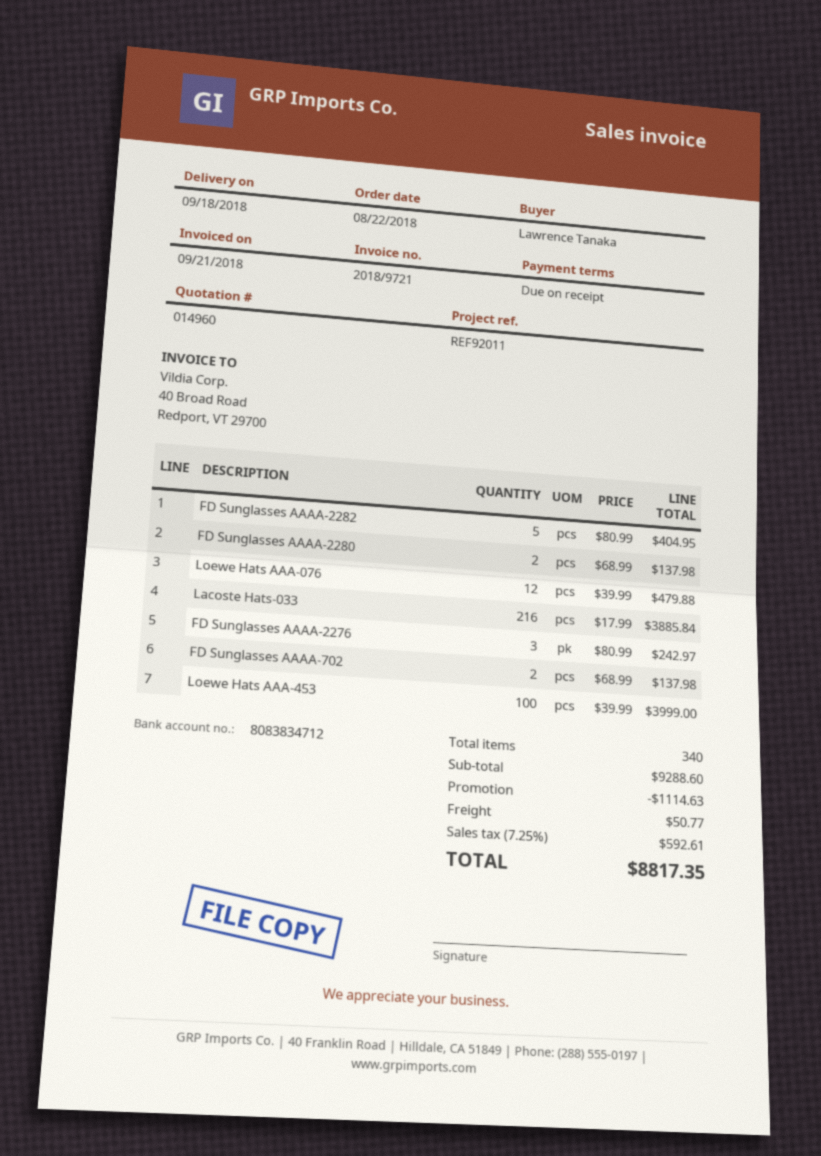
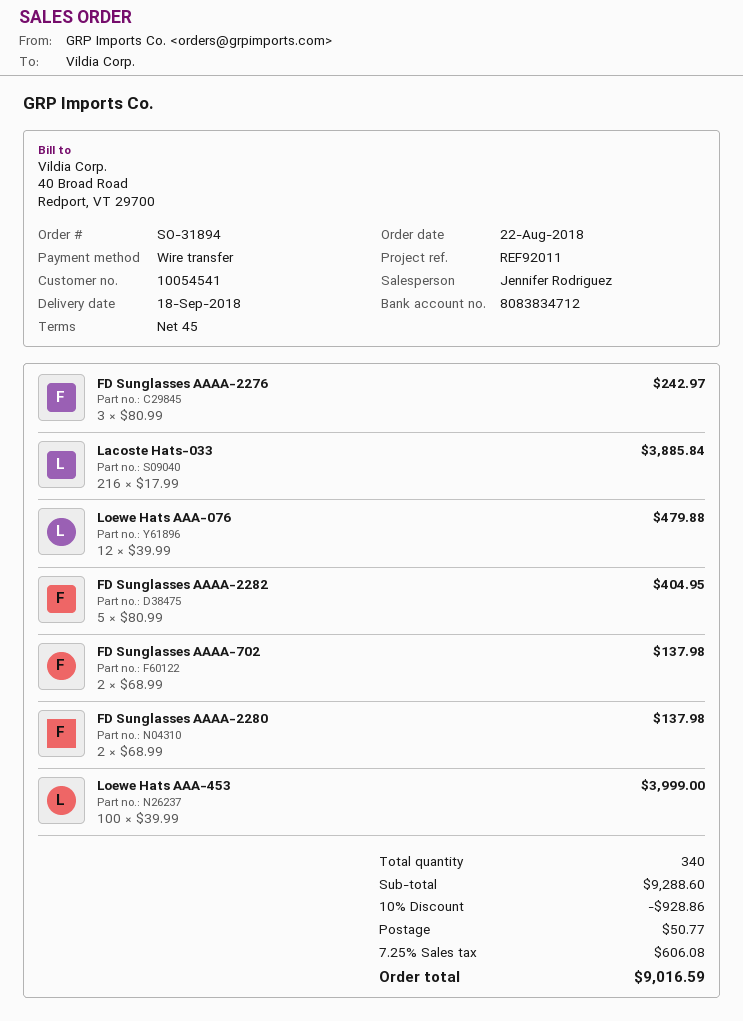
payment terms: on receipt -> 45 days
discount: 1114.63 -> 928.86
tax: 7.25% = 592.61 -> 7.25% = 606.08
total: 8817.35 -> 9016.59

